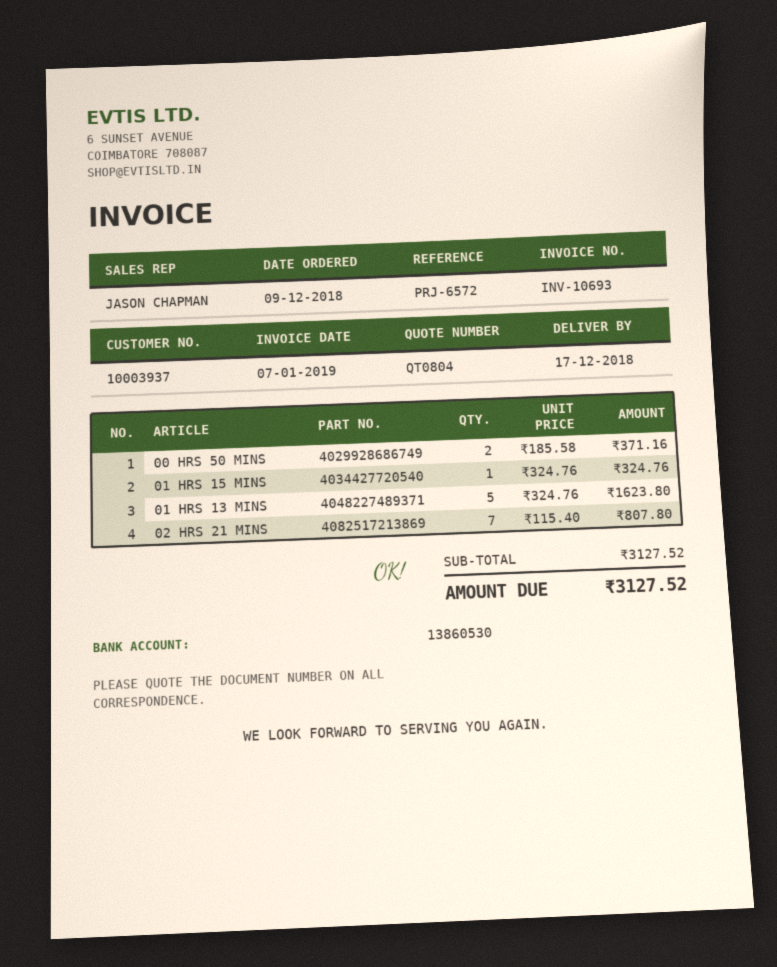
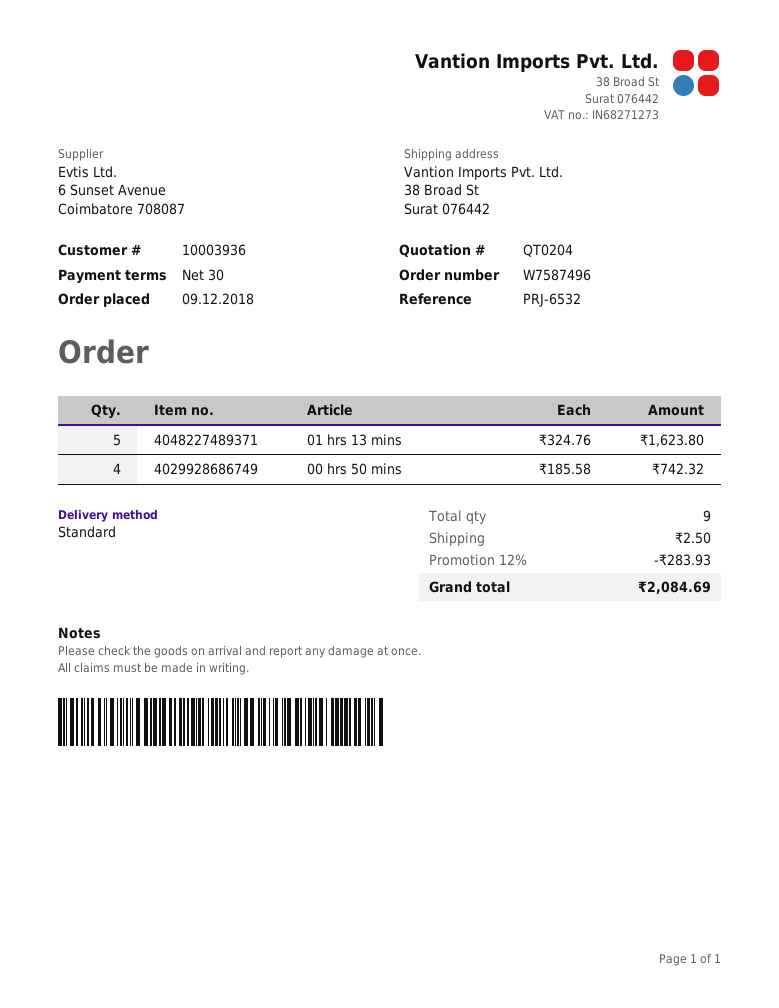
quote number: QT0804 -> QT0204
customer number: 10003937 -> 10003936
reference: PRJ-6572 -> PRJ-6532
00 HRS 50 MINS: 2 x 185.58 = 371.16 -> 4 x 185.58 = 742.32
01 HRS 15 MINS: 1 x 324.76 = 324.76 -> none
02 HRS 21 MINS: 7 x 115.40 = 807.80 -> none
discount: none -> 12% = 283.93
shipping: none -> 2.50
total: 3127.52 -> 2084.69

